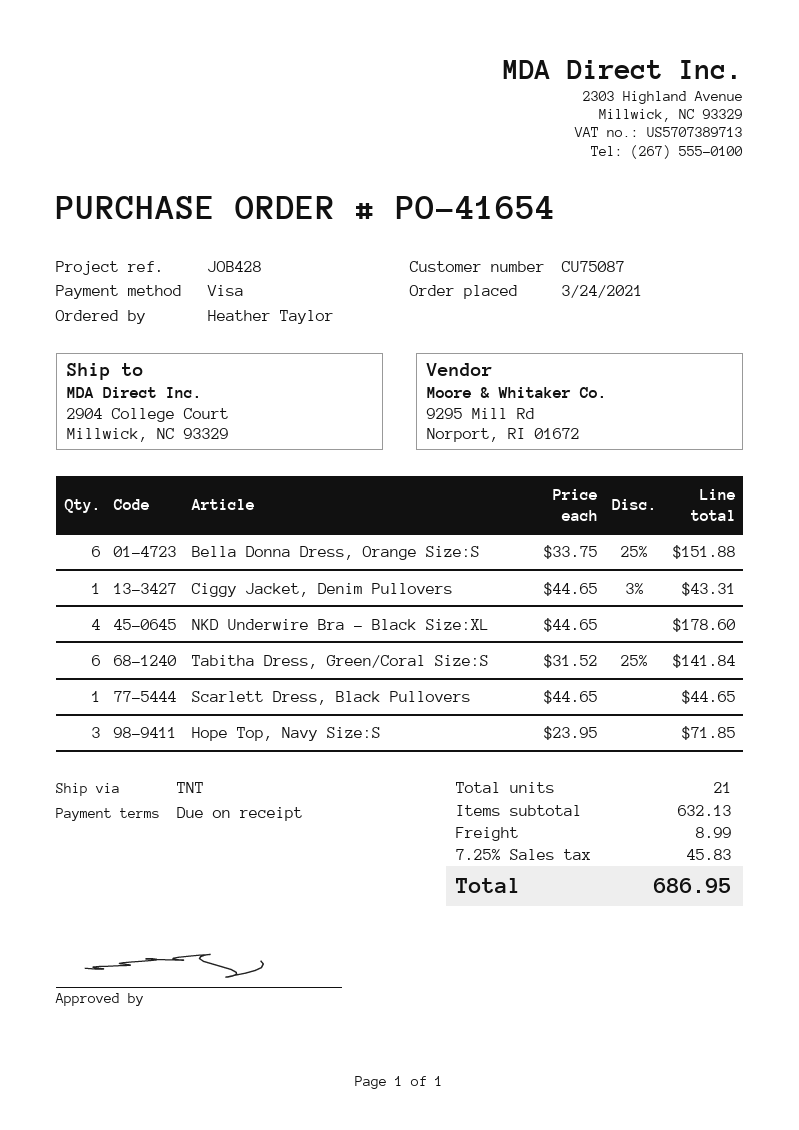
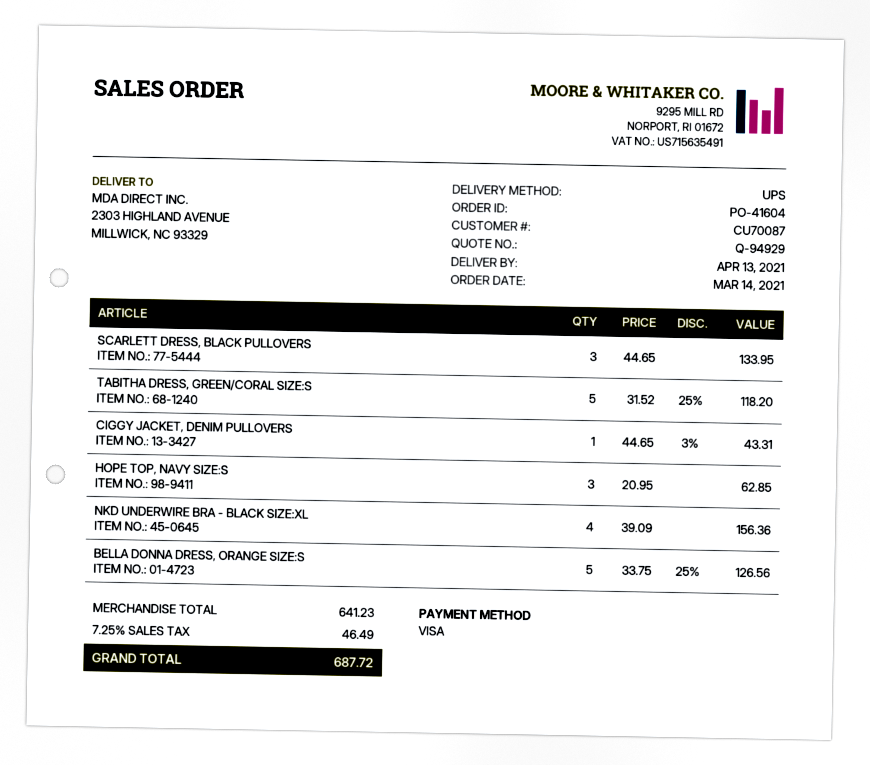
order number: PO-41654 -> PO-41604
order date: 2021-03-24 -> 2021-03-14
customer number: CU75087 -> CU70087
shipping method: TNT -> UPS
ship to: 2904 College Court, Millwick, NC 93329 -> 2303 HIGHLAND AVENUE, MILLWICK, NC 93329
Bella Donna Dress, Orange Size:S: 6 x 33.75 - 25% = 151.88 -> 5 x 33.75 - 25% = 126.56
NKD Underwire Bra - Black Size:XL: 4 x 44.65 = 178.60 -> 4 x 39.09 = 156.36
Tabitha Dress, Green/Coral Size:S: 6 x 31.52 - 25% = 141.84 -> 5 x 31.52 - 25% = 118.20
Scarlett Dress, Black Pullovers: 1 x 44.65 = 44.65 -> 3 x 44.65 = 133.95
Hope Top, Navy Size:S: 3 x 23.95 = 71.85 -> 3 x 20.95 = 62.85
subtotal: 632.13 -> 641.23
shipping: 8.99 -> none
tax: 7.25% = 45.83 -> 7.25% = 46.49
total: 686.95 -> 687.72

